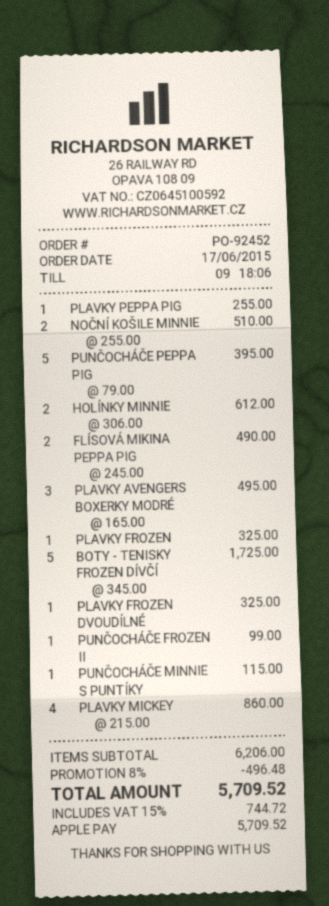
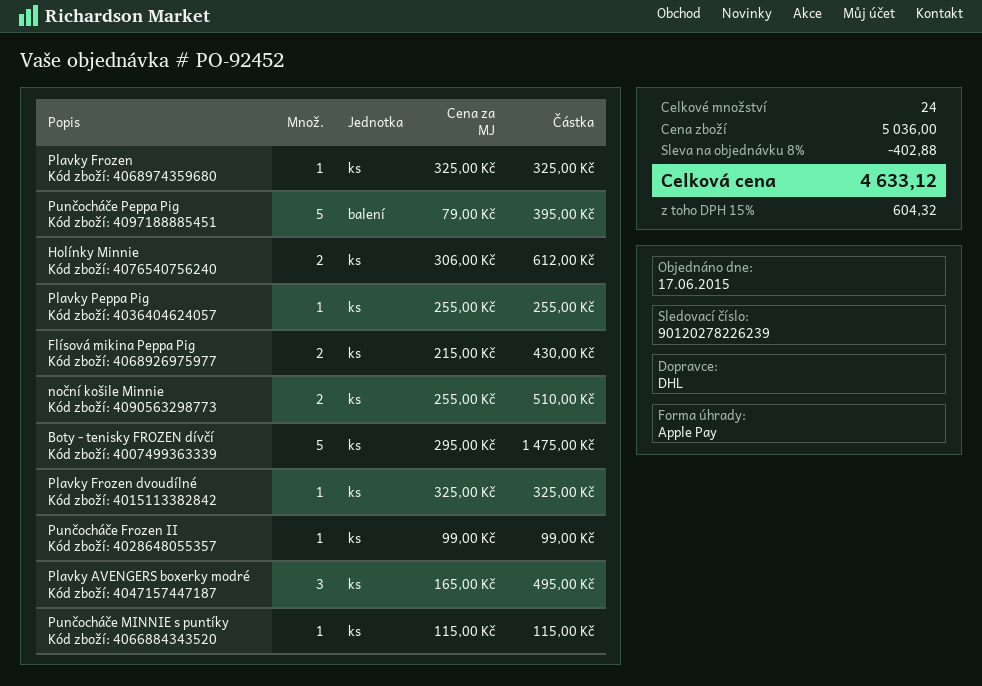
FLÍSOVÁ MIKINA PEPPA PIG: 2 x 245.00 = 490.00 -> 2 x 215.00 = 430.00
BOTY - TENISKY FROZEN DÍVČÍ: 5 x 345.00 = 1725.00 -> 5 x 295.00 = 1475.00
PLAVKY MICKEY: 4 x 215.00 = 860.00 -> none
subtotal: 6206.00 -> 5036.00
discount: 8% = 496.48 -> 8% = 402.88
tax: 15% = 744.72 -> 15% = 604.32
total: 5709.52 -> 4633.12

